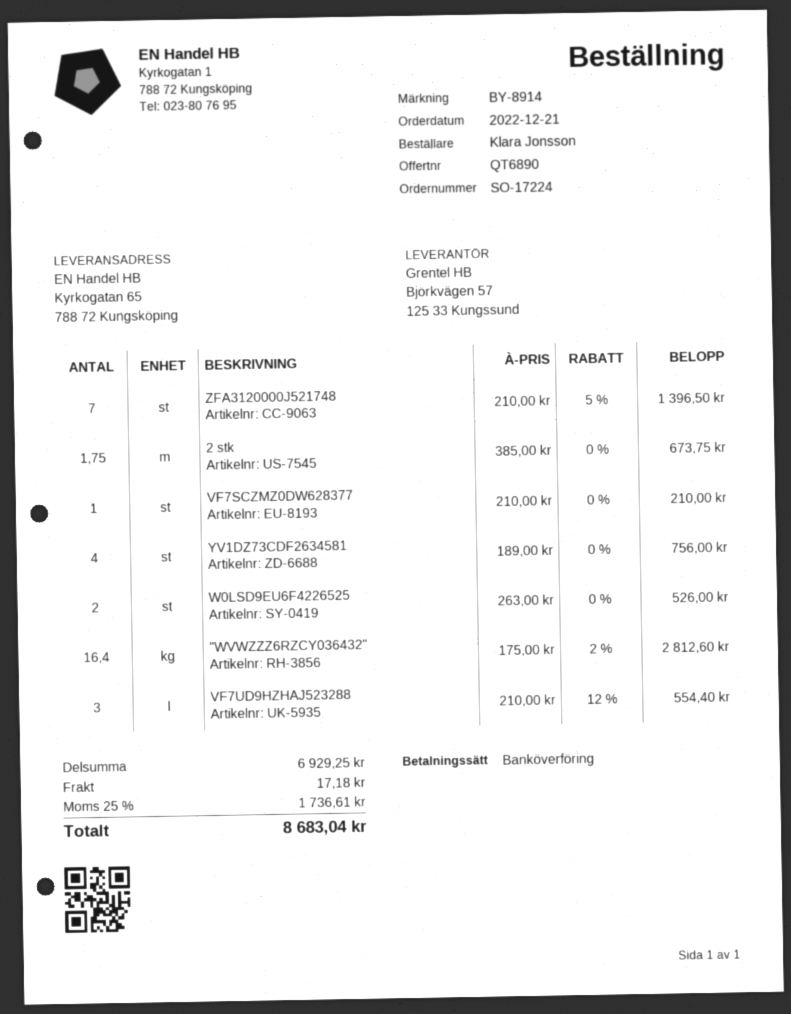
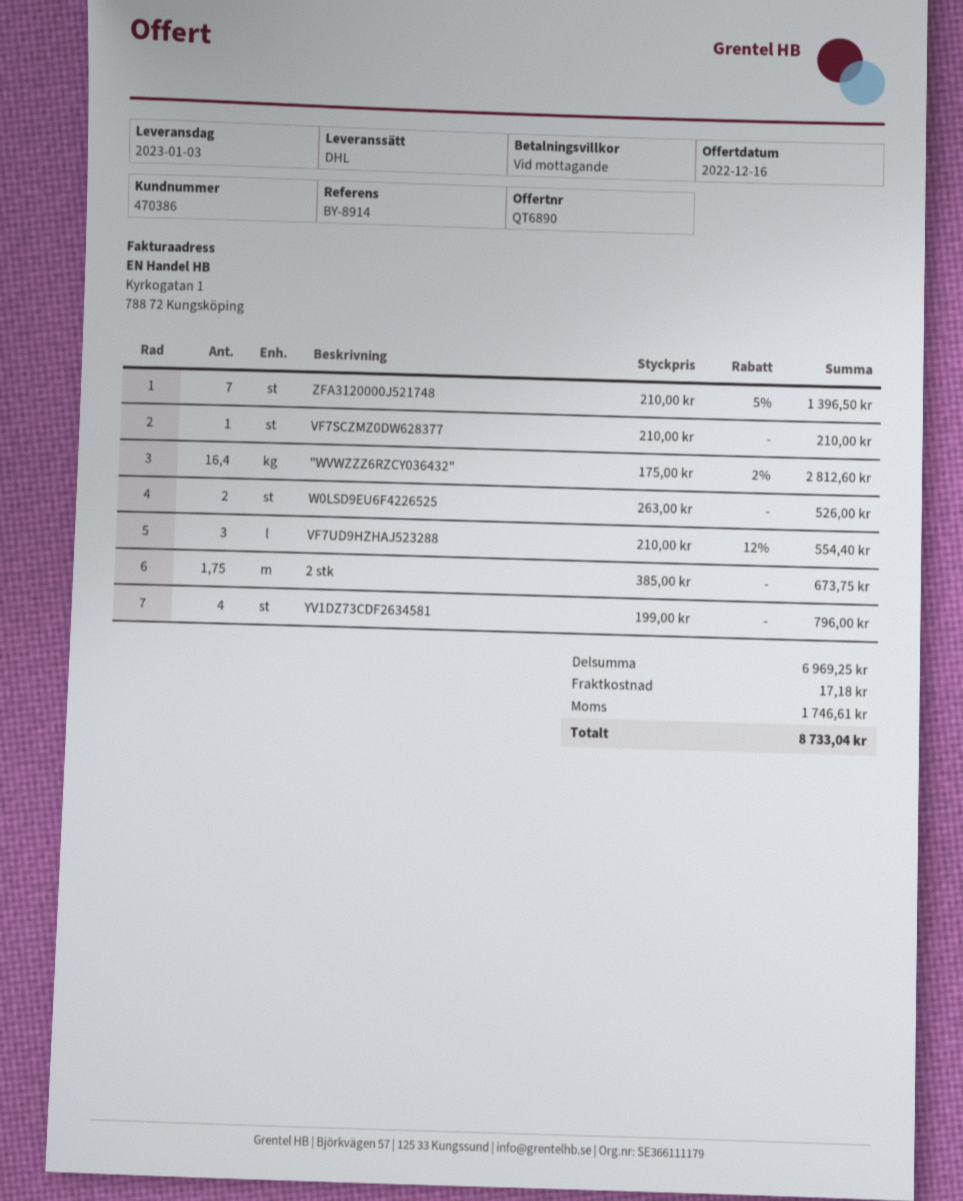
YV1DZ73CDF2634581: 4 x 189.00 = 756.00 -> 4 x 199.00 = 796.00
subtotal: 6929.25 -> 6969.25
tax: 1736.61 -> 1746.61
total: 8683.04 -> 8733.04

